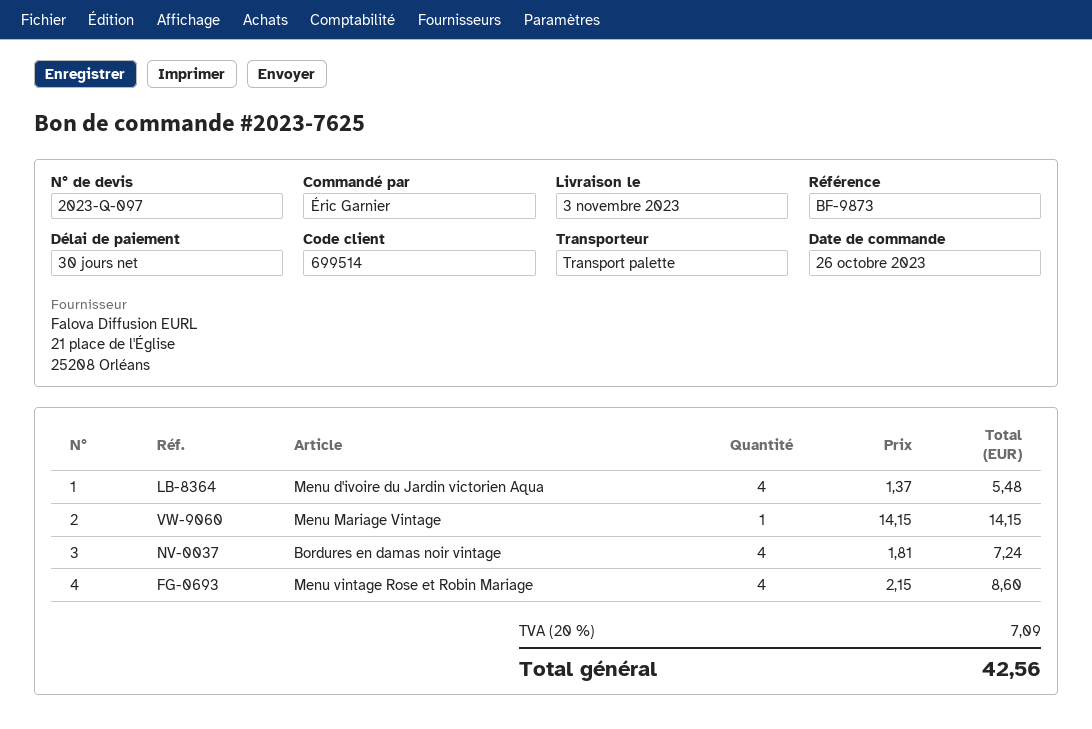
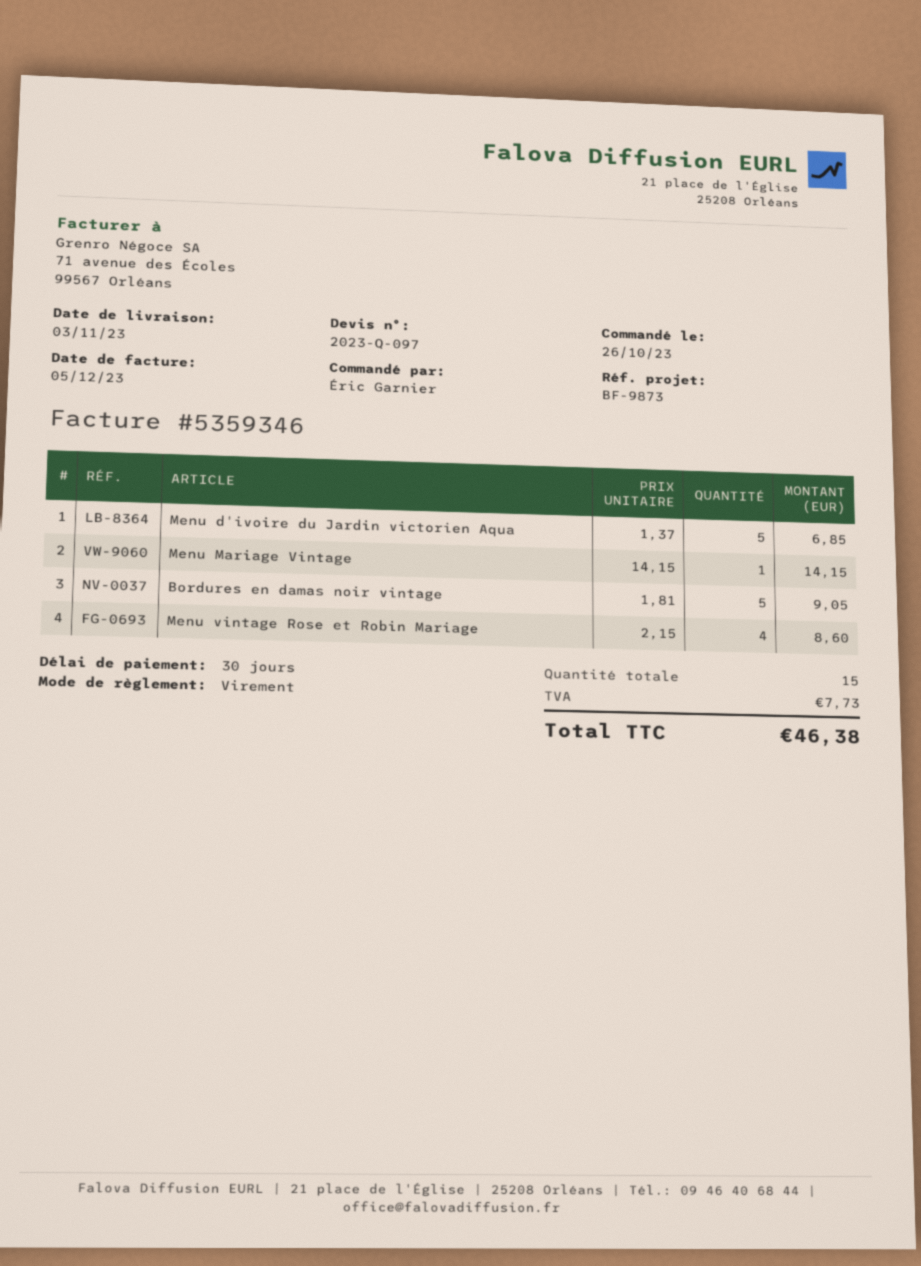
Menu d'ivoire du Jardin victorien Aqua: 4 x 1.37 = 5.48 -> 5 x 1.37 = 6.85
Bordures en damas noir vintage: 4 x 1.81 = 7.24 -> 5 x 1.81 = 9.05
tax: 7.09 -> 7.73
total: 42.56 -> 46.38

